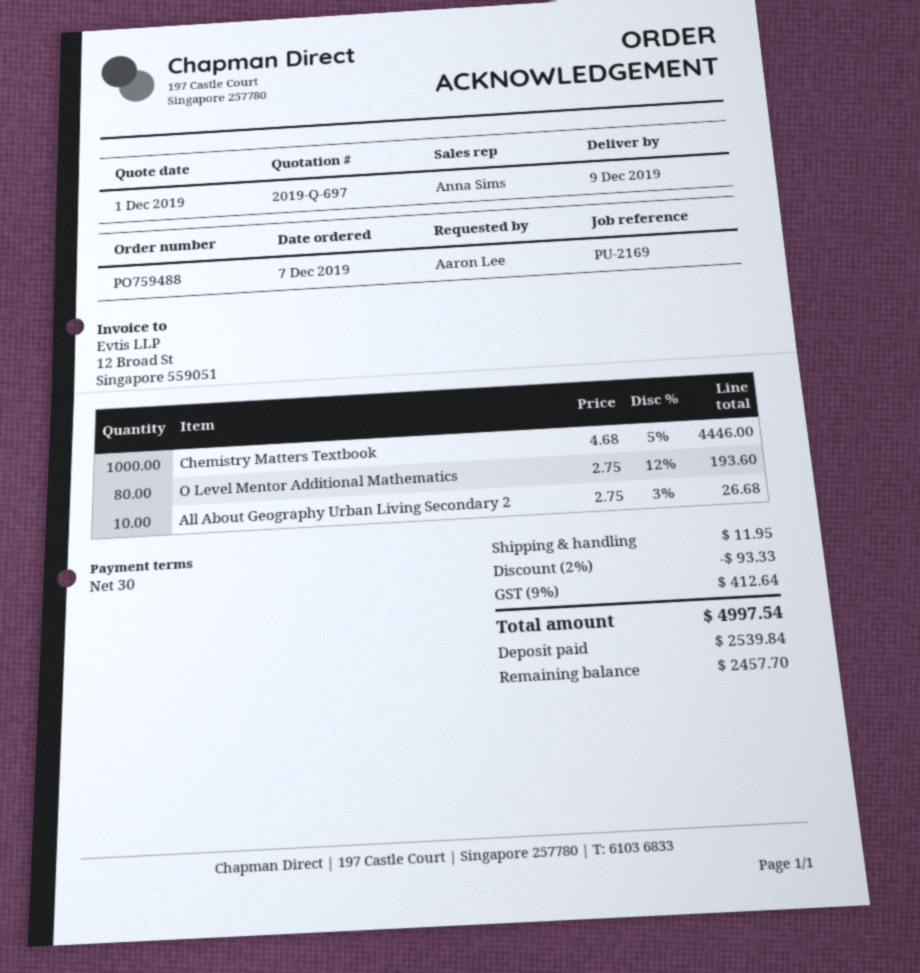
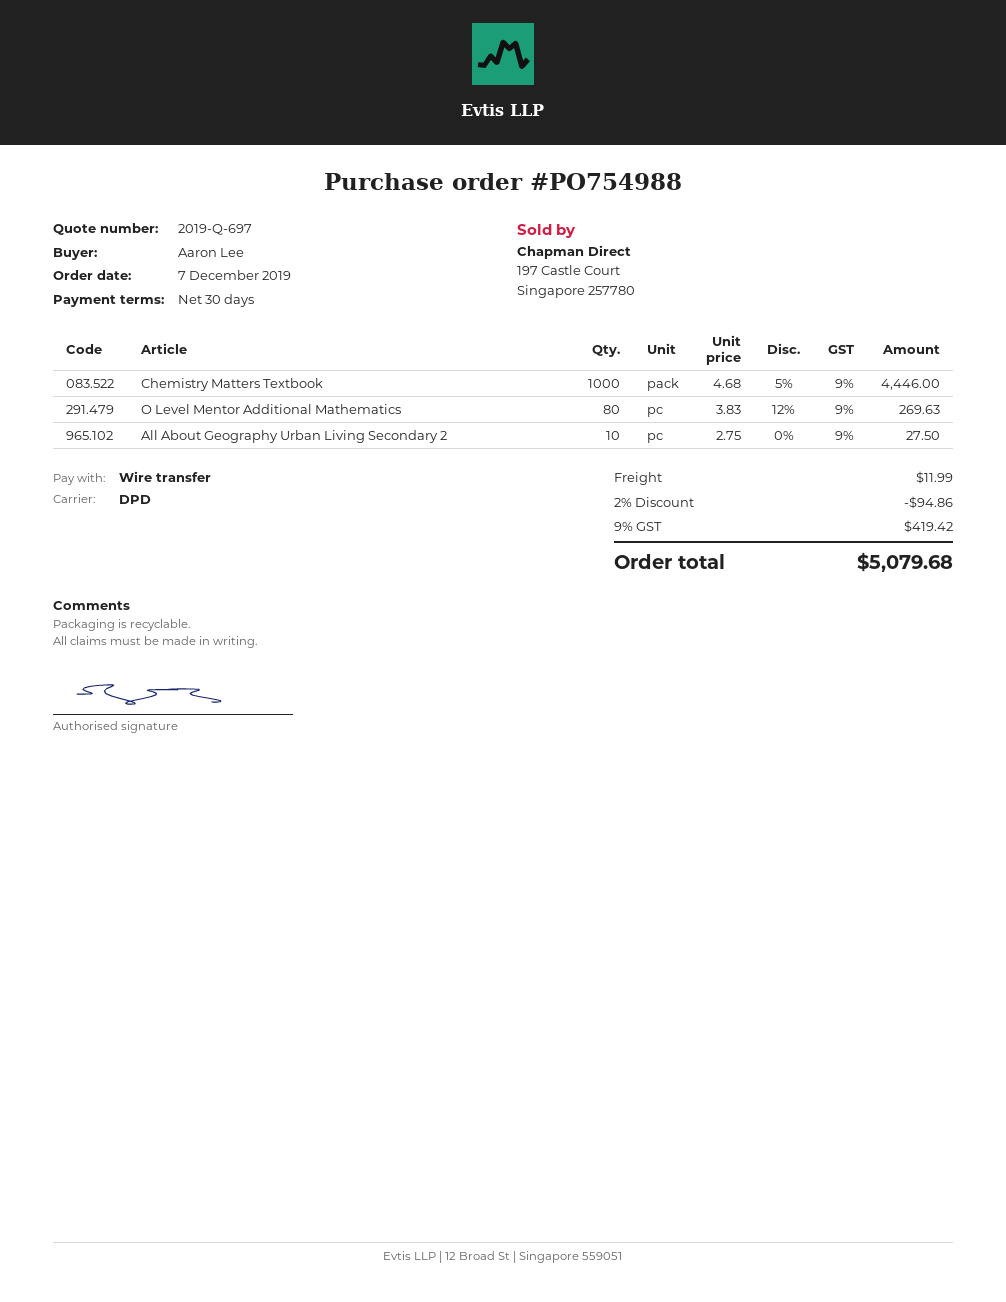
order number: PO759488 -> PO754988
O Level Mentor Additional Mathematics: 80 x 2.75 - 12% = 193.60 -> 80 x 3.83 - 12% = 269.63
All About Geography Urban Living Secondary 2: 10 x 2.75 - 3% = 26.68 -> 10 x 2.75 = 27.50
discount: 2% = 93.33 -> 2% = 94.86
shipping: 11.95 -> 11.99
tax: 9% = 412.64 -> 9% = 419.42
total: 4997.54 -> 5079.68

